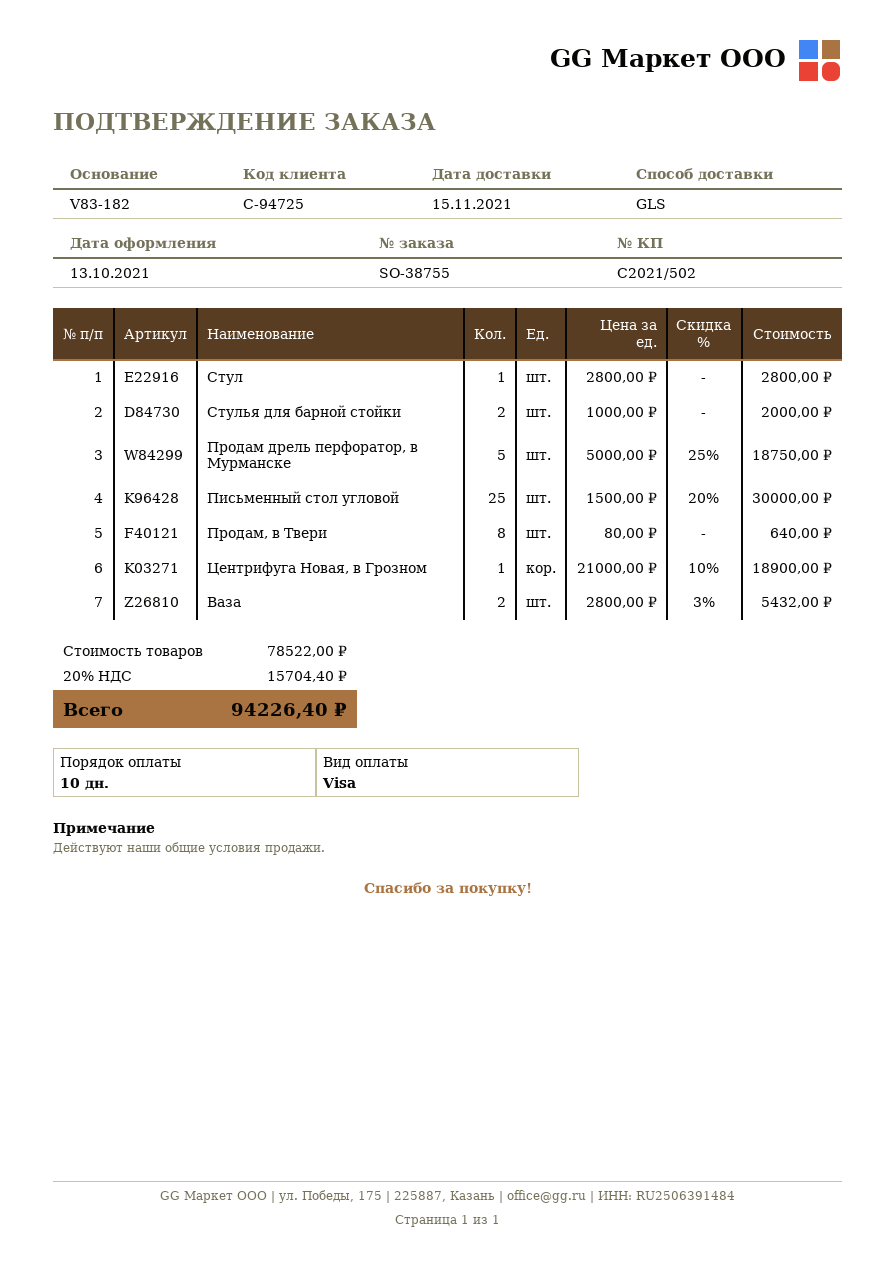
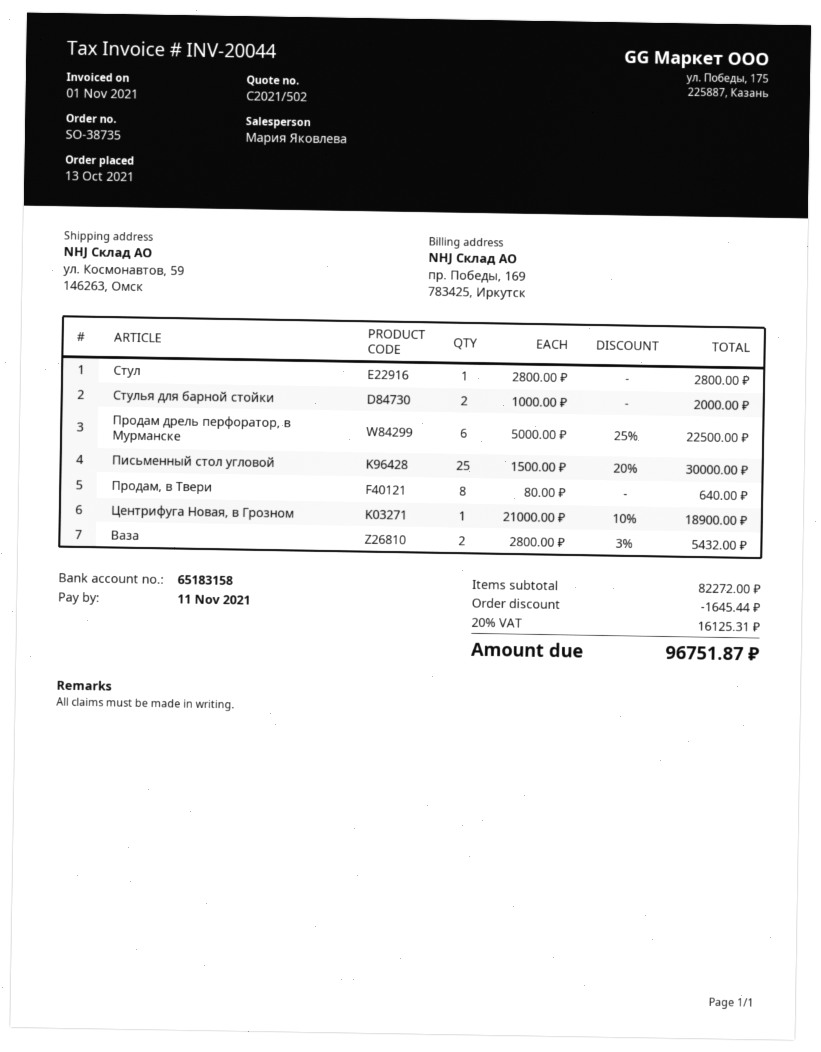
order number: SO-38755 -> SO-38735
Продам дрель перфоратор, в Мурманске: 5 x 5000.00 - 25% = 18750.00 -> 6 x 5000.00 - 25% = 22500.00
subtotal: 78522.00 -> 82272.00
discount: none -> 1645.44
tax: 20% = 15704.40 -> 20% = 16125.31
total: 94226.40 -> 96751.87

